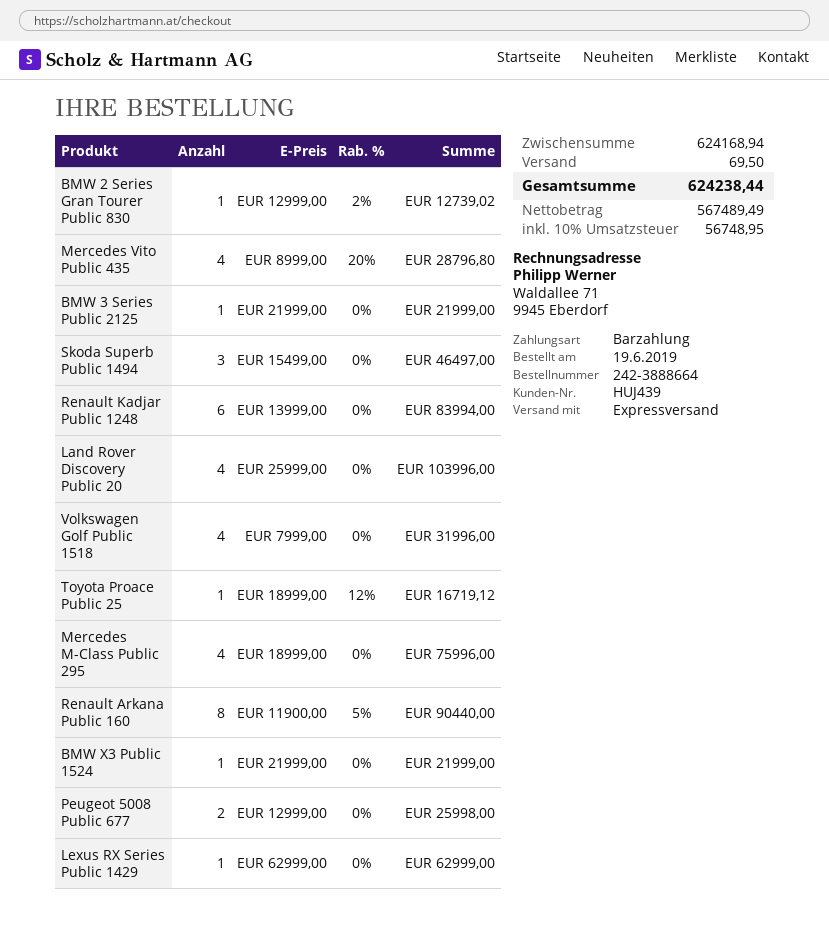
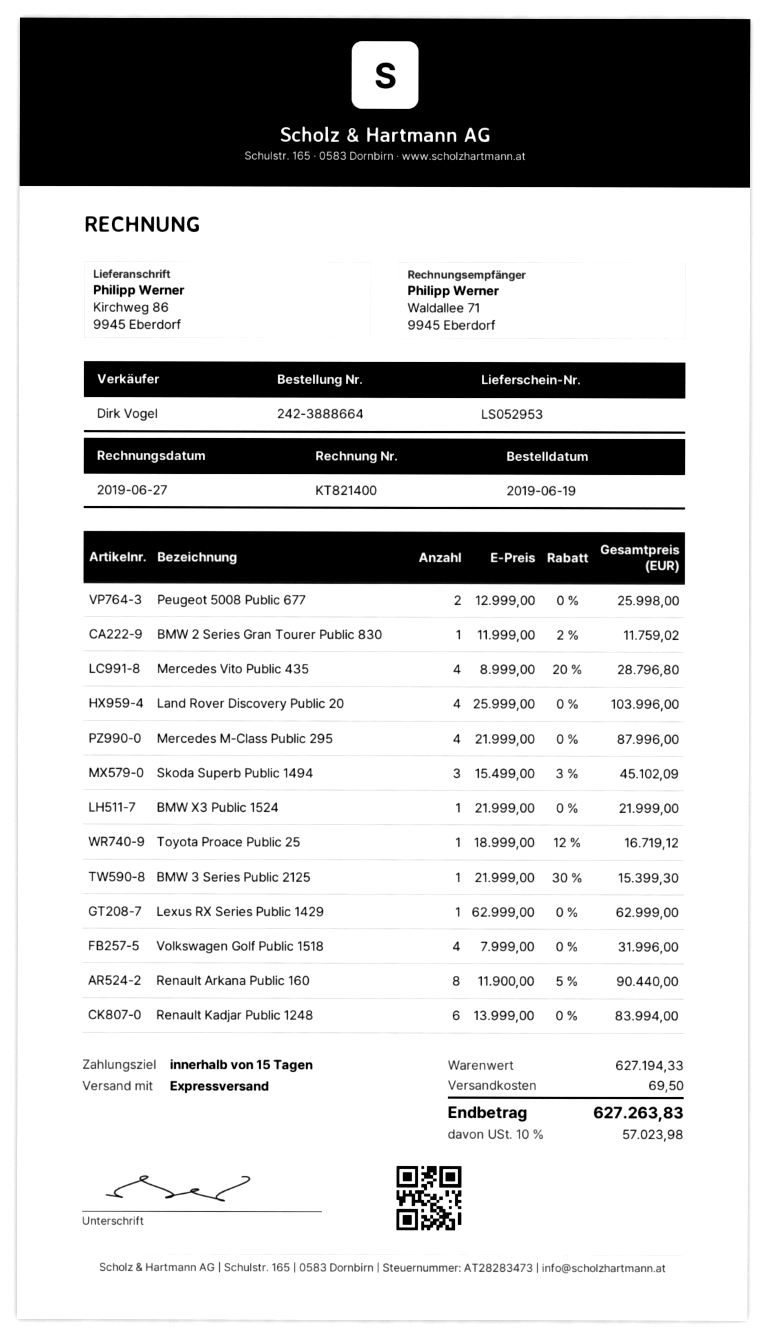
BMW 2 Series Gran Tourer Public 830: 1 x 12999.00 - 2% = 12739.02 -> 1 x 11999.00 - 2% = 11759.02
BMW 3 Series Public 2125: 1 x 21999.00 = 21999.00 -> 1 x 21999.00 - 30% = 15399.30
Skoda Superb Public 1494: 3 x 15499.00 = 46497.00 -> 3 x 15499.00 - 3% = 45102.09
Mercedes M-Class Public 295: 4 x 18999.00 = 75996.00 -> 4 x 21999.00 = 87996.00
subtotal: 624168.94 -> 627194.33
tax: 10% = 56748.95 -> 10% = 57023.98
total: 624238.44 -> 627263.83

